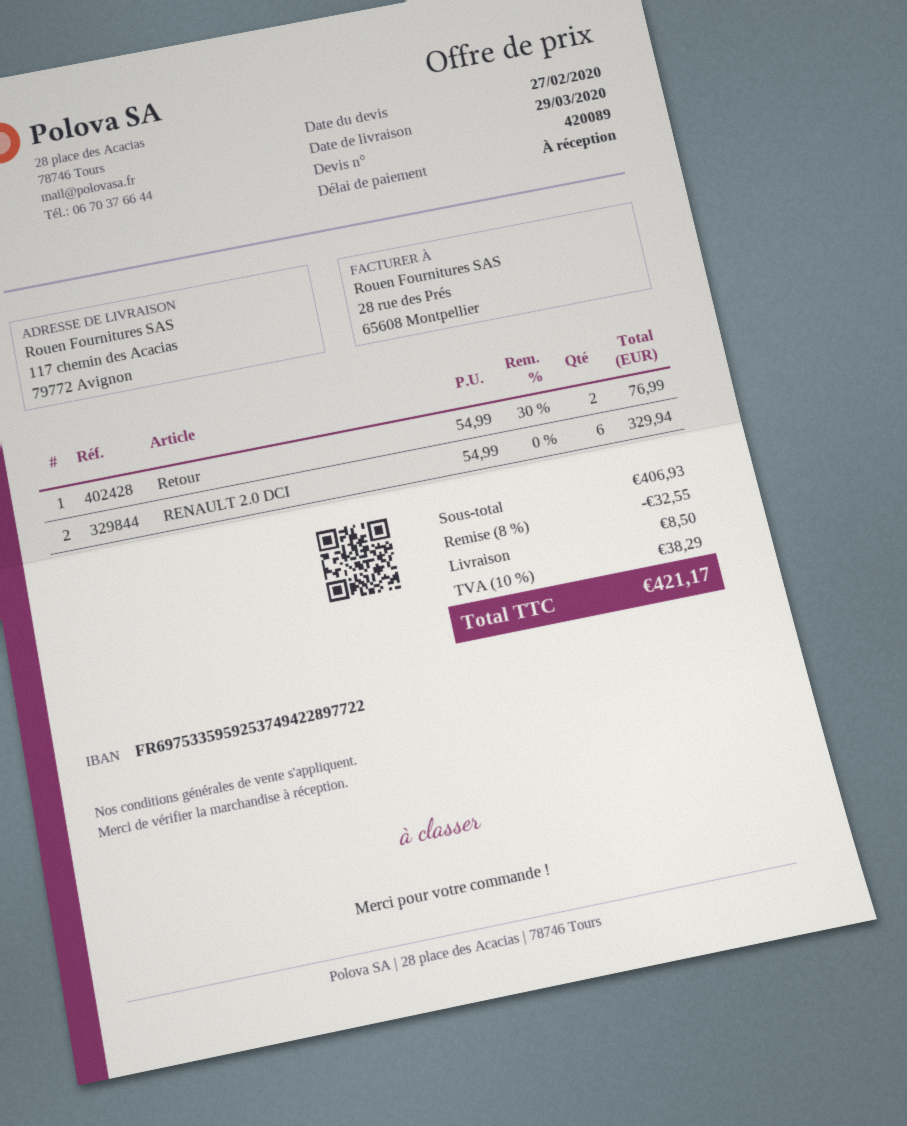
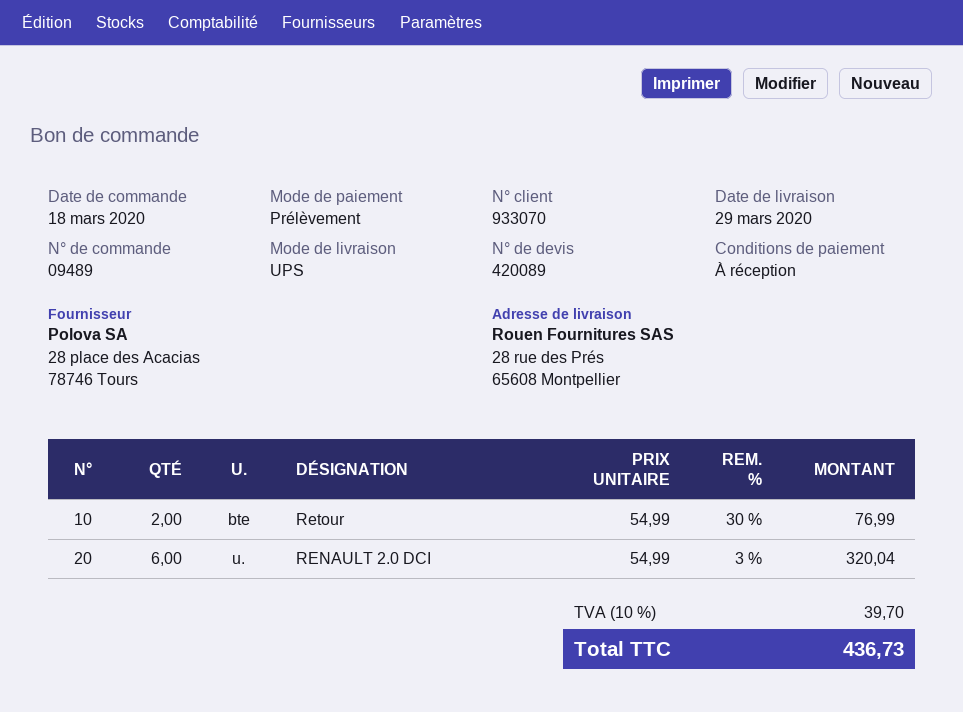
ship to: 117 chemin des Acacias, 79772 Avignon -> 28 rue des Prés, 65608 Montpellier
RENAULT 2.0 DCI: 6 x 54.99 = 329.94 -> 6 x 54.99 - 3% = 320.04
discount: 8% = 32.55 -> none
shipping: 8.50 -> none
tax: 10% = 38.29 -> 10% = 39.70
total: 421.17 -> 436.73

